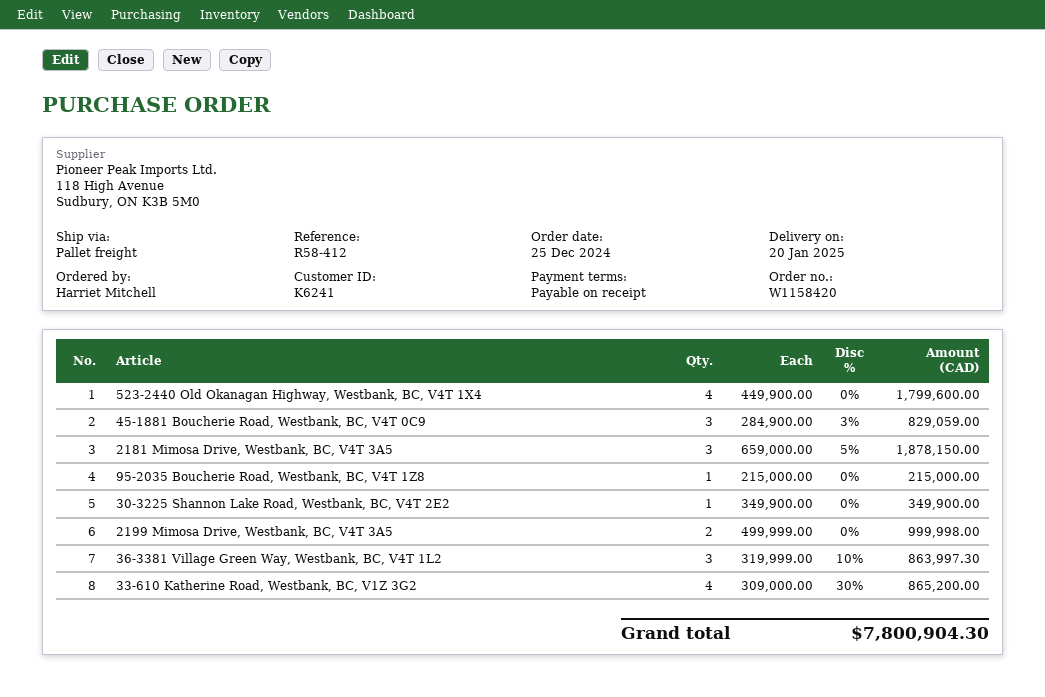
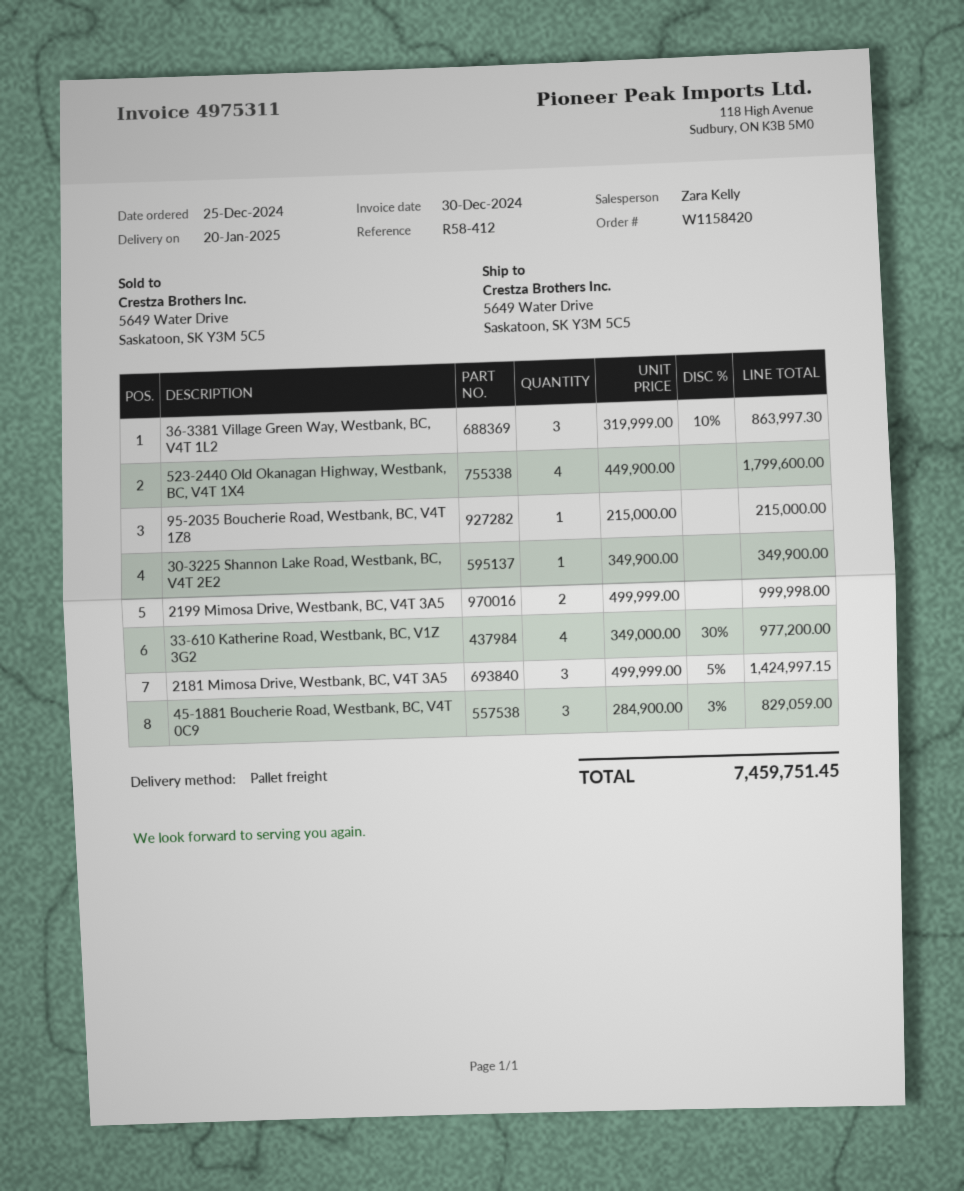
2181 Mimosa Drive, Westbank, BC, V4T 3A5: 3 x 659000.00 - 5% = 1878150.00 -> 3 x 499999.00 - 5% = 1424997.15
33-610 Katherine Road, Westbank, BC, V1Z 3G2: 4 x 309000.00 - 30% = 865200.00 -> 4 x 349000.00 - 30% = 977200.00
total: 7800904.30 -> 7459751.45

